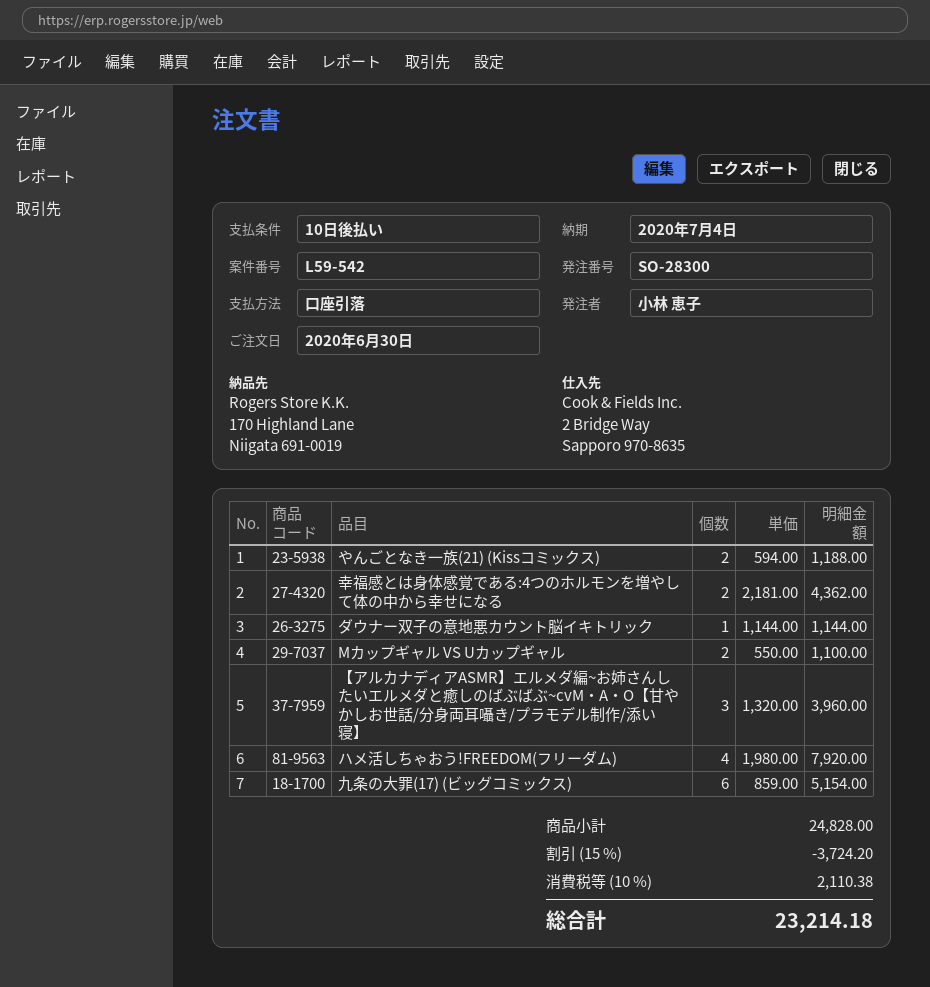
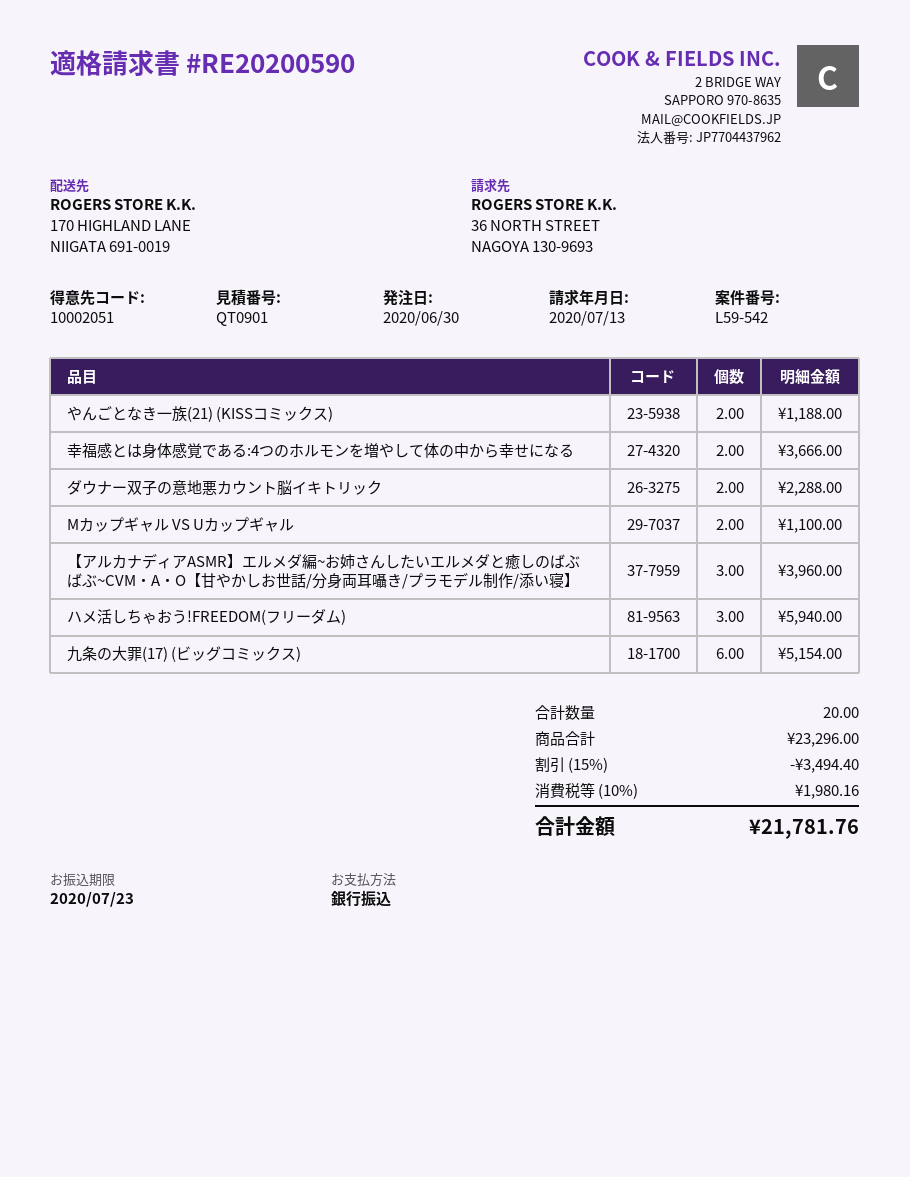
payment method: direct debit -> bank transfer
幸福感とは身体感覚である:4つのホルモンを増やして体の中から幸せになる: 2 for 4362.00 -> 2 for 3666.00
ダウナー双子の意地悪カウント脳イキトリック: 1 for 1144.00 -> 2 for 2288.00
ハメ活しちゃおう!FREEDOM(フリーダム): 4 for 7920.00 -> 3 for 5940.00
subtotal: 24828.00 -> 23296.00
discount: 15% = 3724.20 -> 15% = 3494.40
tax: 10% = 2110.38 -> 10% = 1980.16
total: 23214.18 -> 21781.76

